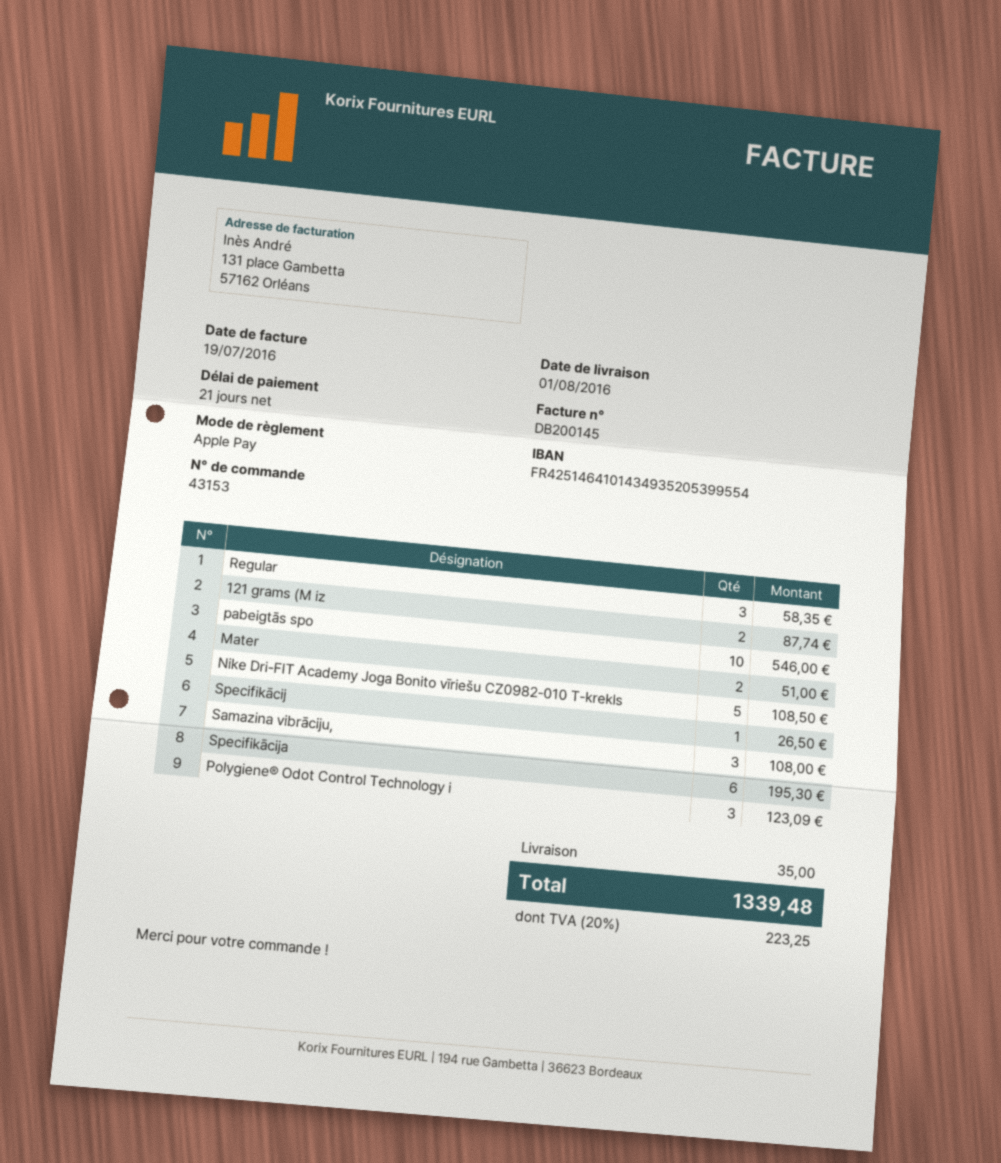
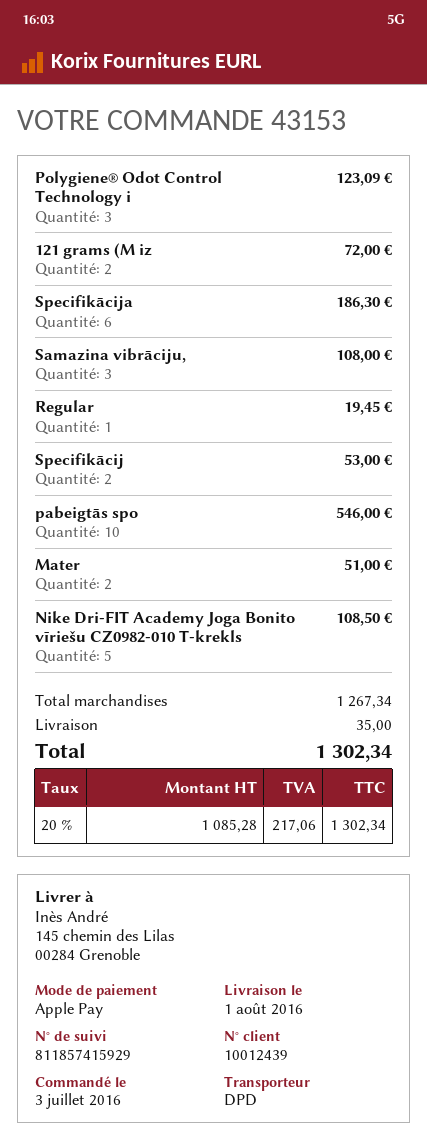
Regular: 3 for 58.35 -> 1 for 19.45
121 grams (M iz: 2 for 87.74 -> 2 for 72.00
Specifikācij: 1 for 26.50 -> 2 for 53.00
Specifikācija: 6 for 195.30 -> 6 for 186.30
tax: 20% = 223.25 -> 20% = 217.06
total: 1339.48 -> 1302.34

